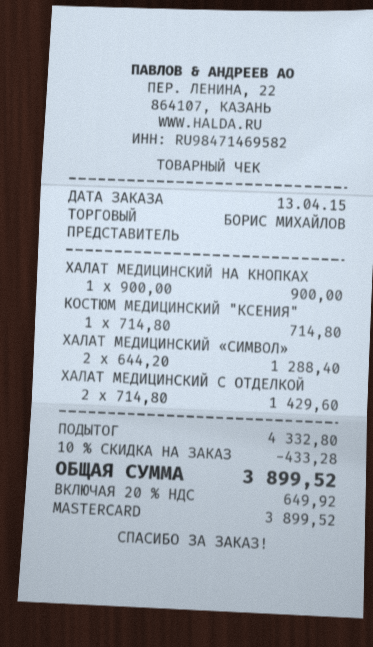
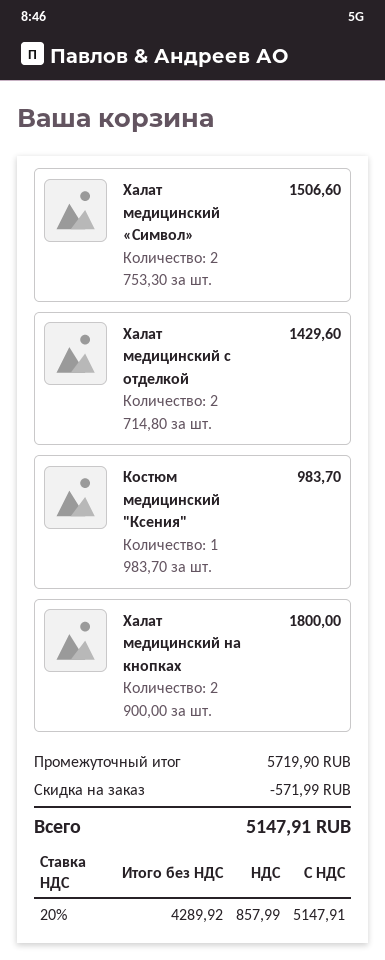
ХАЛАТ МЕДИЦИНСКИЙ НА КНОПКАХ: 1 x 900.00 = 900.00 -> 2 x 900.00 = 1800.00
КОСТЮМ МЕДИЦИНСКИЙ "КСЕНИЯ": 1 x 714.80 = 714.80 -> 1 x 983.70 = 983.70
ХАЛАТ МЕДИЦИНСКИЙ «СИМВОЛ»: 2 x 644.20 = 1288.40 -> 2 x 753.30 = 1506.60
subtotal: 4332.80 -> 5719.90
discount: 433.28 -> 571.99
tax: 20% = 649.92 -> 20% = 857.99
total: 3899.52 -> 5147.91

